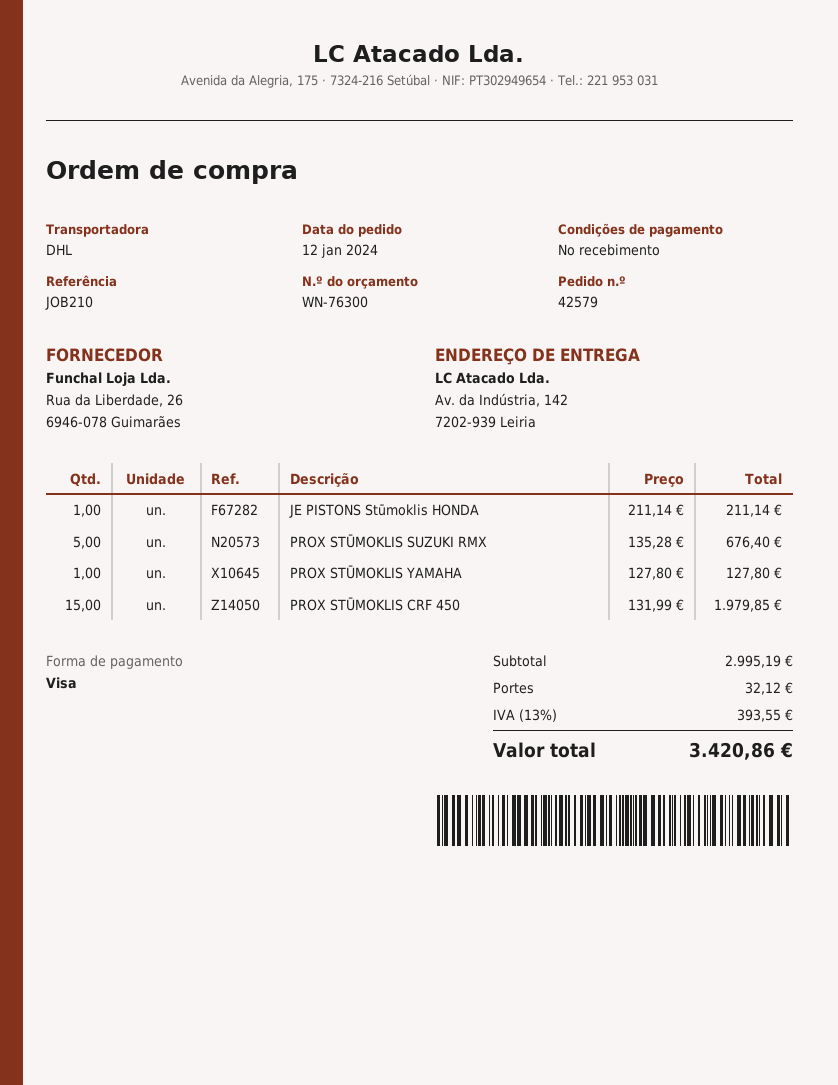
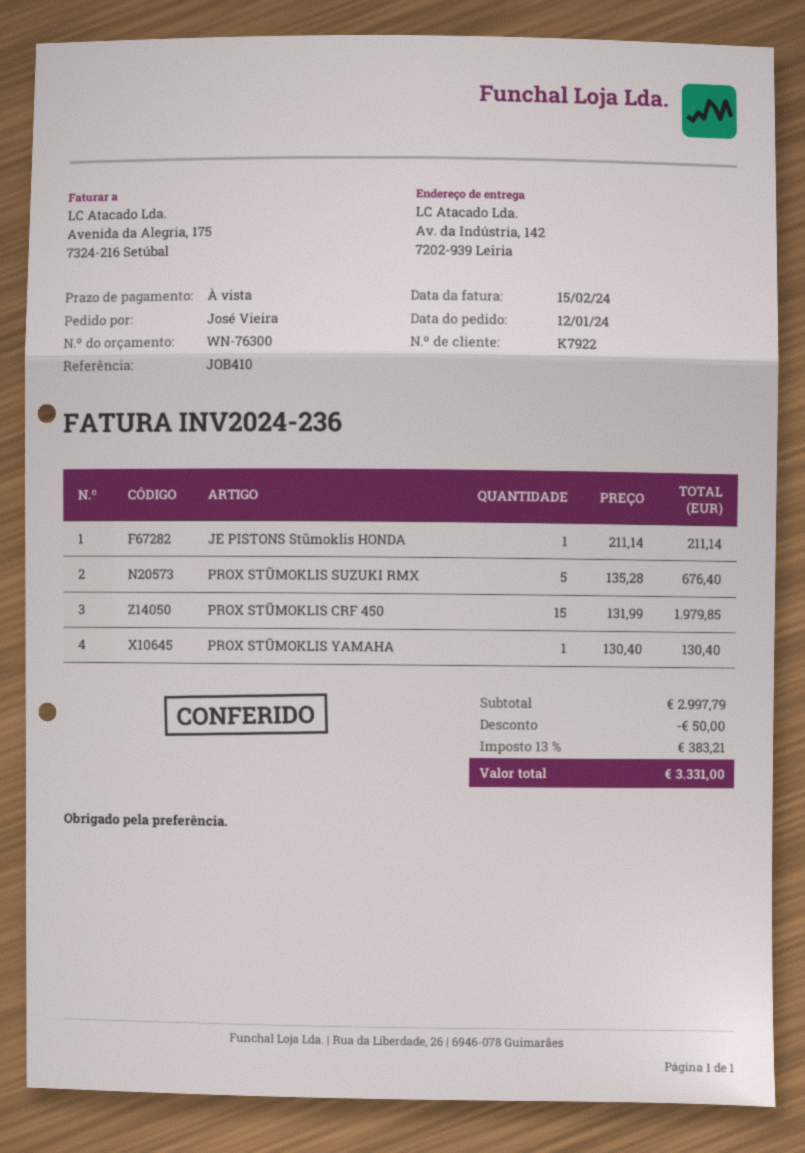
reference: JOB210 -> JOB410
PROX STŪMOKLIS YAMAHA: 1 x 127.80 = 127.80 -> 1 x 130.40 = 130.40
subtotal: 2995.19 -> 2997.79
discount: none -> 50.00
shipping: 32.12 -> none
tax: 13% = 393.55 -> 13% = 383.21
total: 3420.86 -> 3331.00

